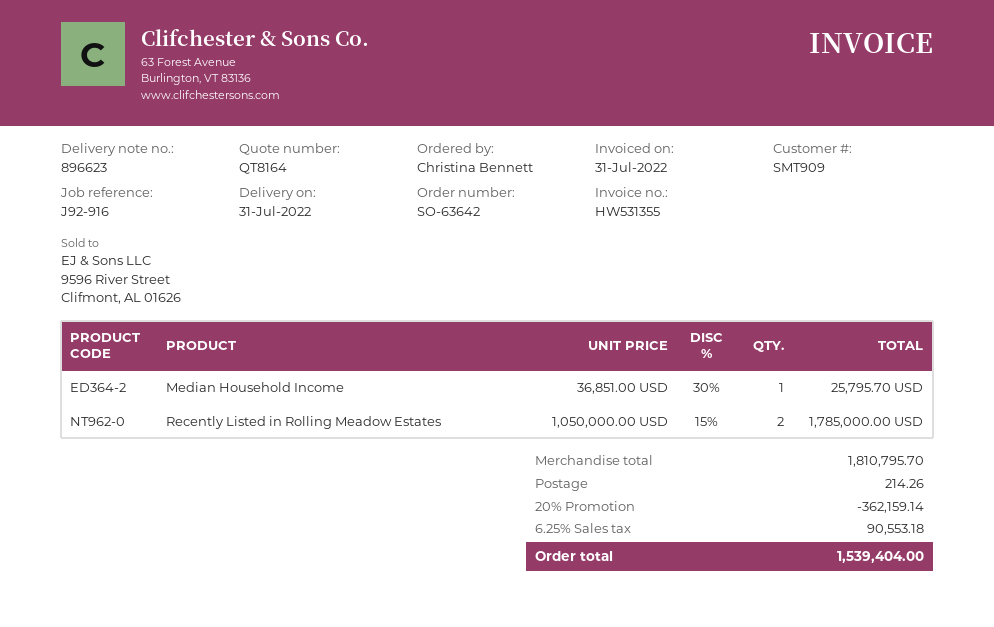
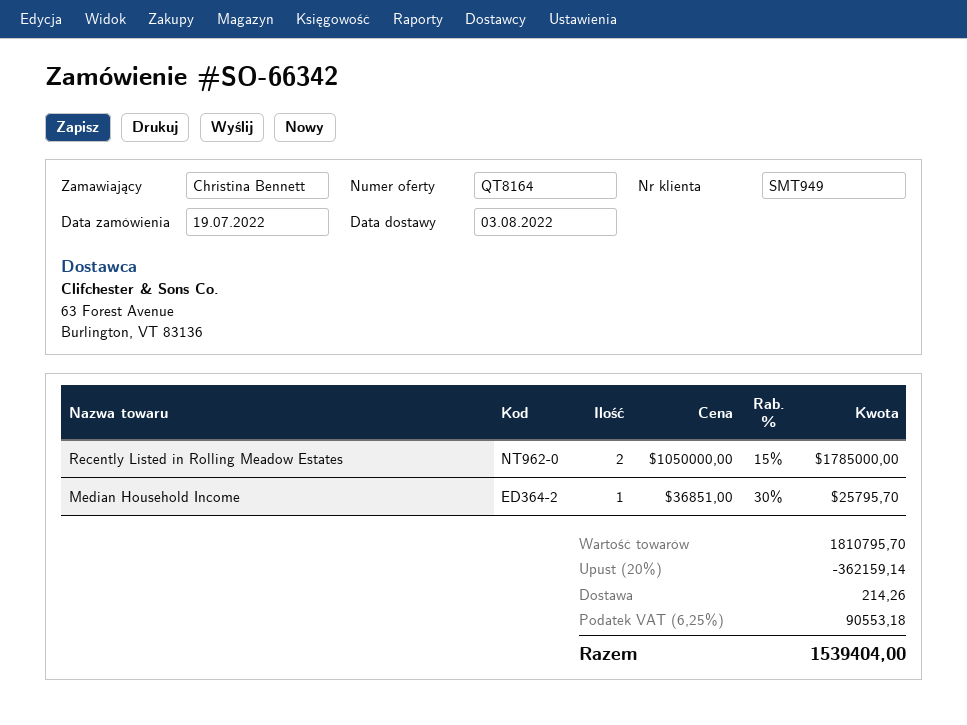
order number: SO-63642 -> SO-66342
delivery date: 2022-07-31 -> 2022-08-03
customer number: SMT909 -> SMT949

